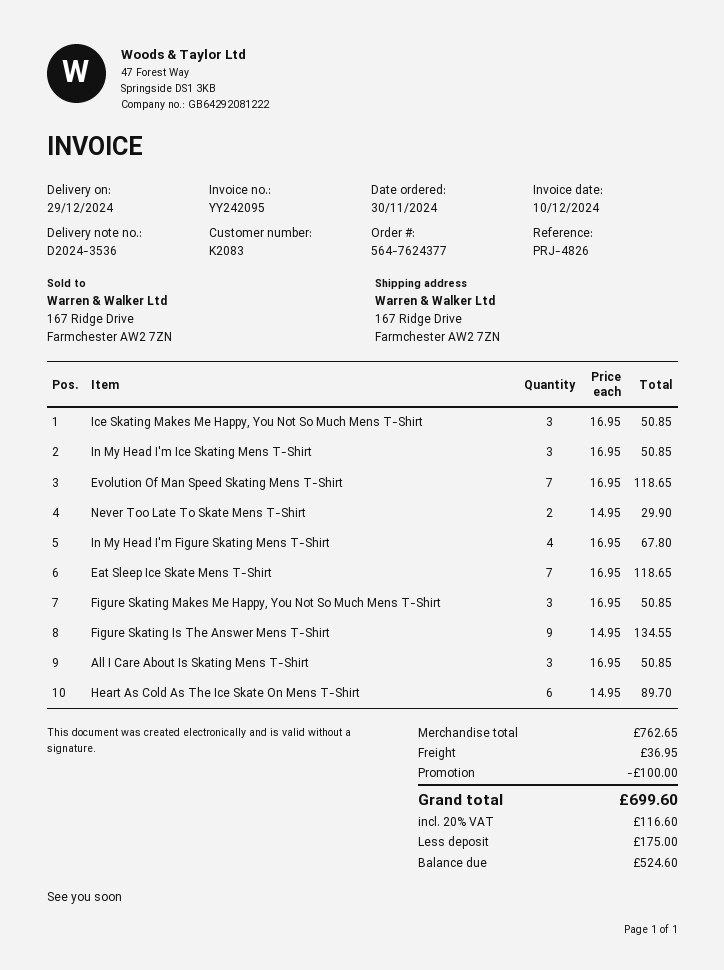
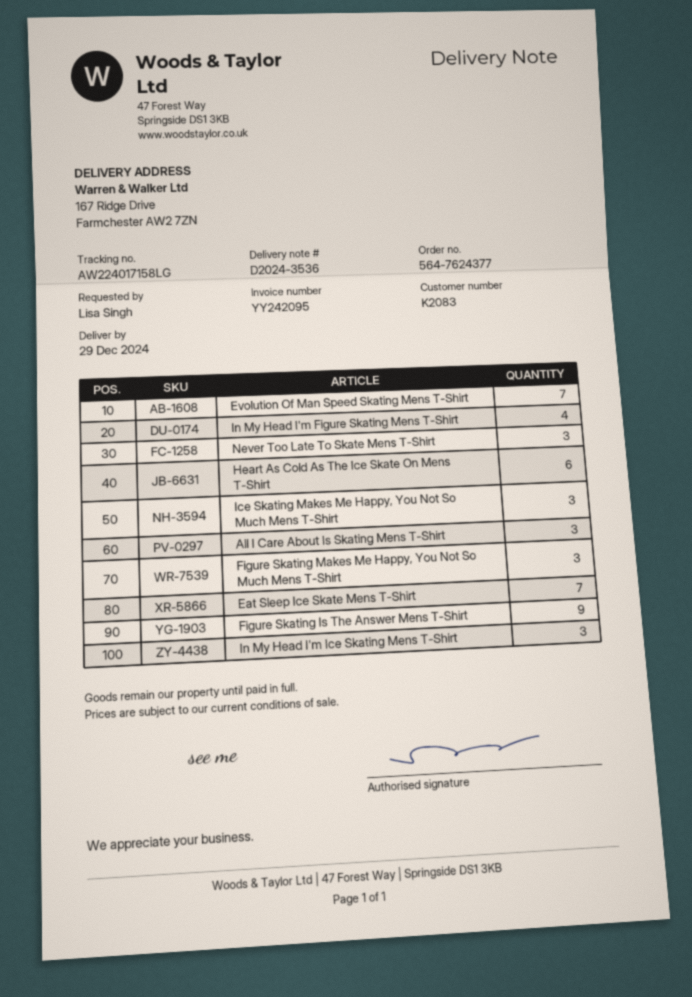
Never Too Late To Skate Mens T-Shirt: 2 -> 3

